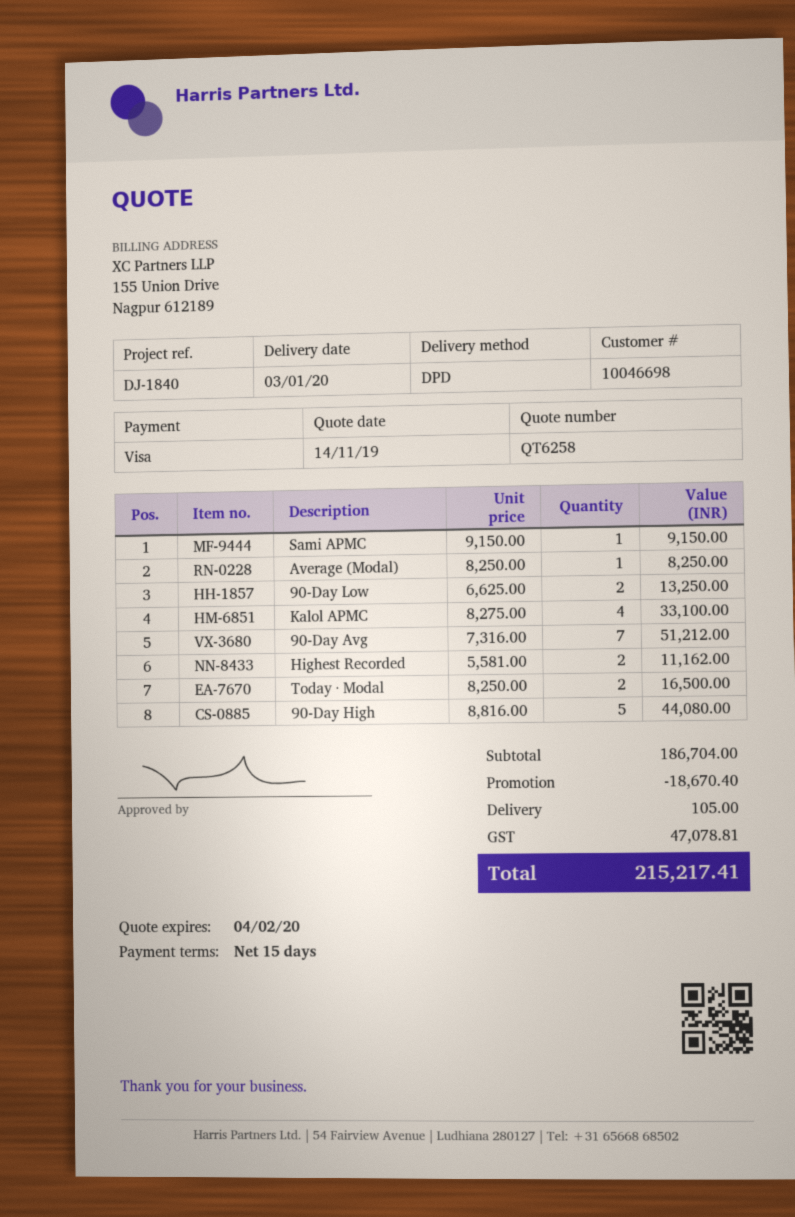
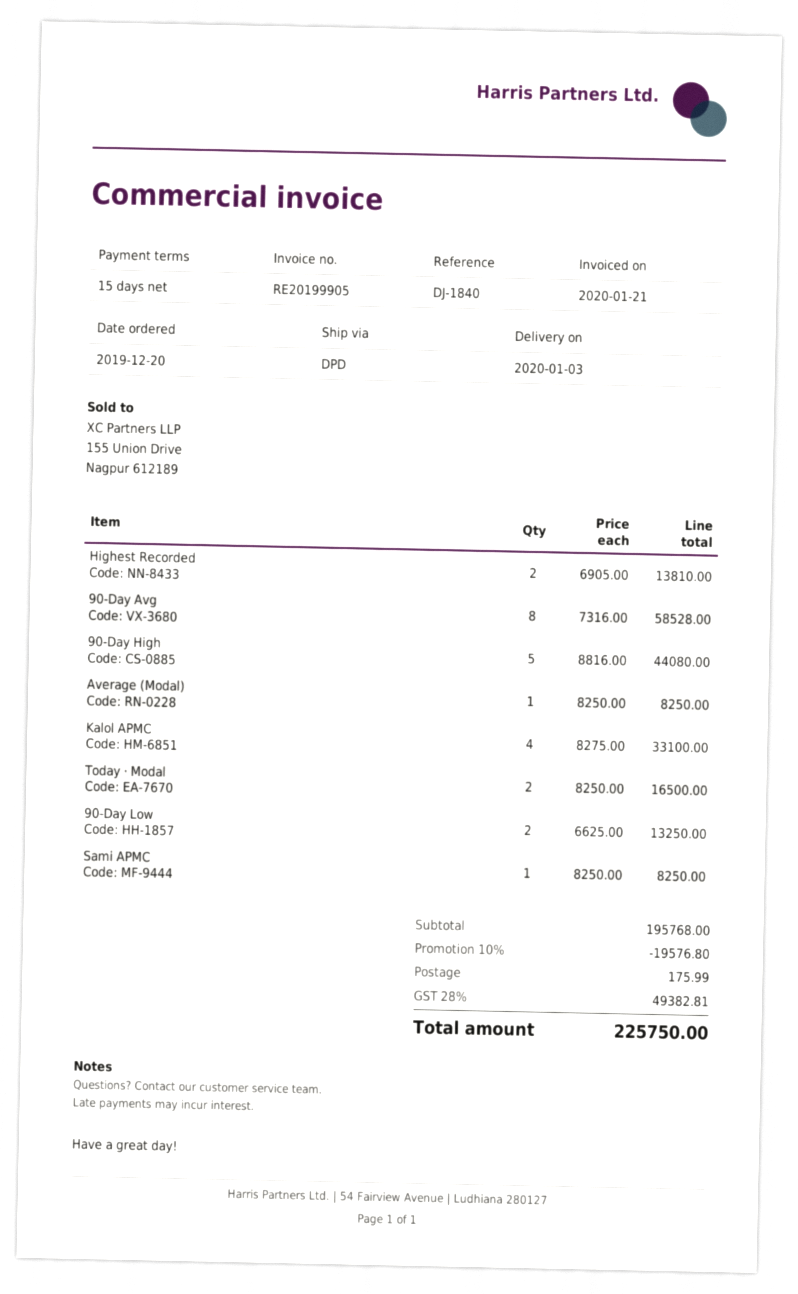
Sami APMC: 1 x 9150.00 = 9150.00 -> 1 x 8250.00 = 8250.00
90-Day Avg: 7 x 7316.00 = 51212.00 -> 8 x 7316.00 = 58528.00
Highest Recorded: 2 x 5581.00 = 11162.00 -> 2 x 6905.00 = 13810.00
subtotal: 186704.00 -> 195768.00
discount: 18670.40 -> 19576.80
shipping: 105.00 -> 175.99
tax: 47078.81 -> 49382.81
total: 215217.41 -> 225750.00

